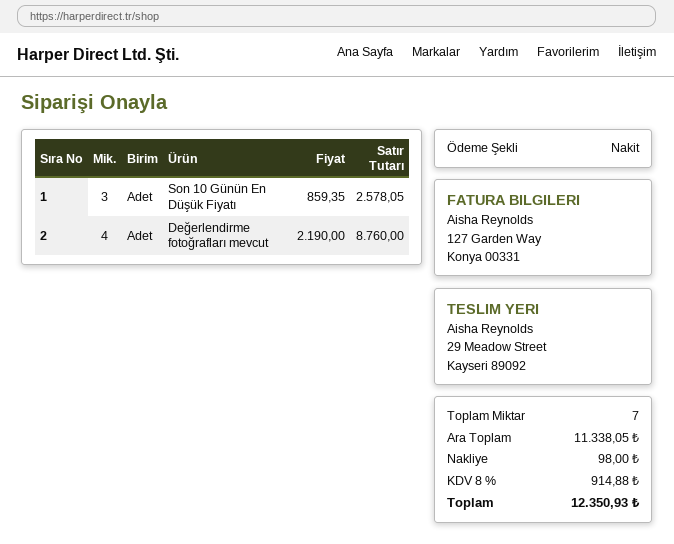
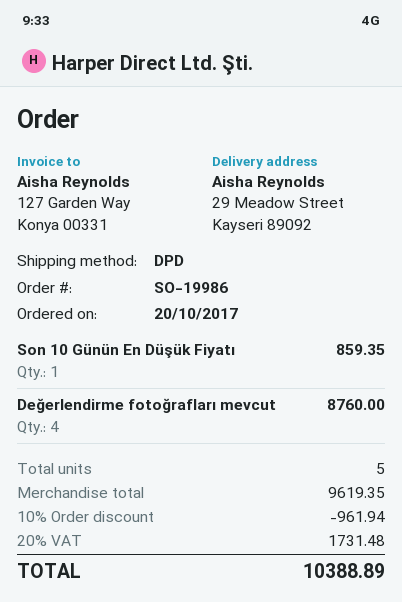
Son 10 Günün En Düşük Fiyatı: 3 for 2578.05 -> 1 for 859.35
total quantity: 7 -> 5
subtotal: 11338.05 -> 9619.35
discount: none -> 10% = 961.94
shipping: 98.00 -> none
tax: 8% = 914.88 -> 20% = 1731.48
total: 12350.93 -> 10388.89

